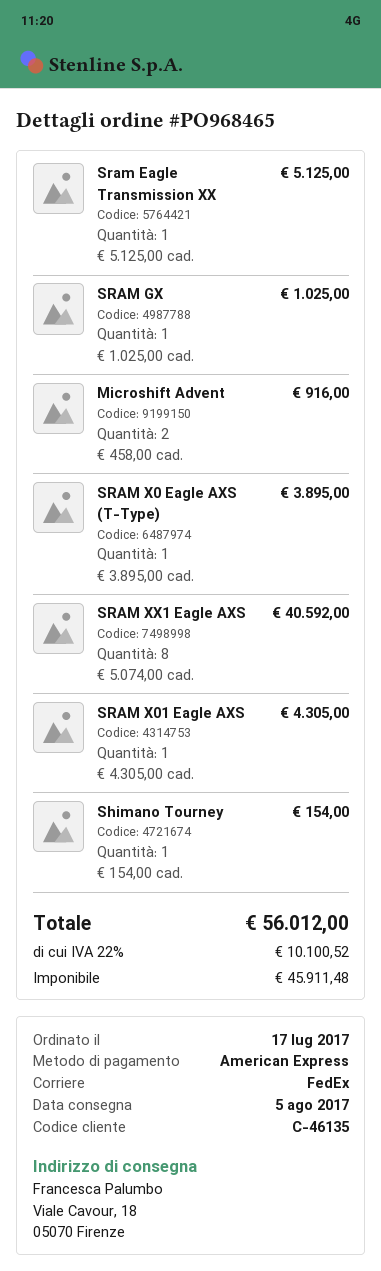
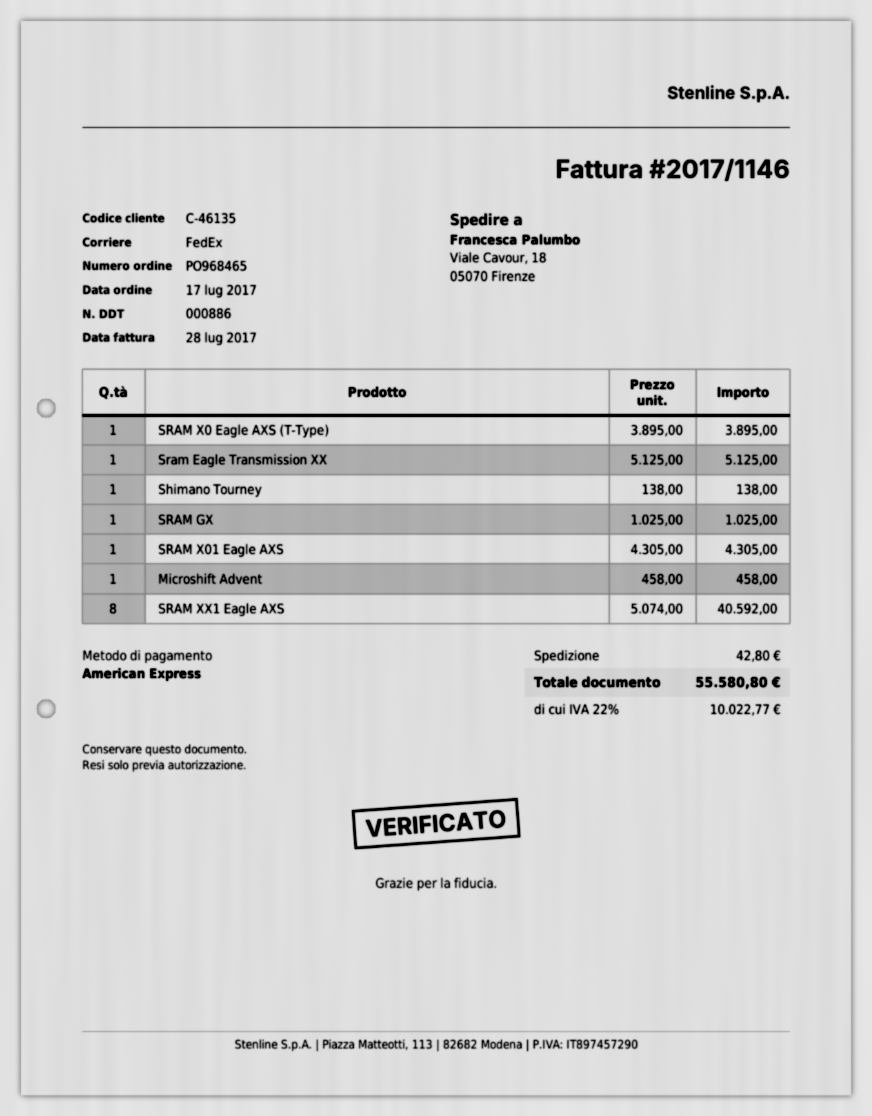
Microshift Advent: 2 x 458.00 = 916.00 -> 1 x 458.00 = 458.00
Shimano Tourney: 1 x 154.00 = 154.00 -> 1 x 138.00 = 138.00
shipping: none -> 42.80
tax: 22% = 10100.52 -> 22% = 10022.77
total: 56012.00 -> 55580.80

